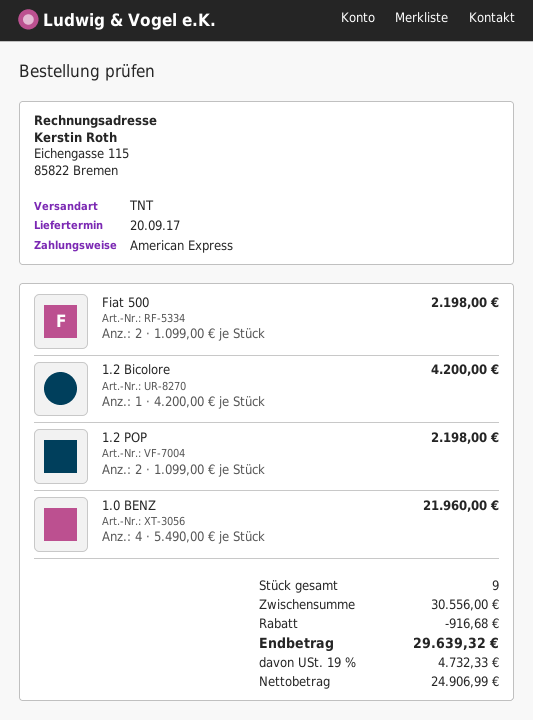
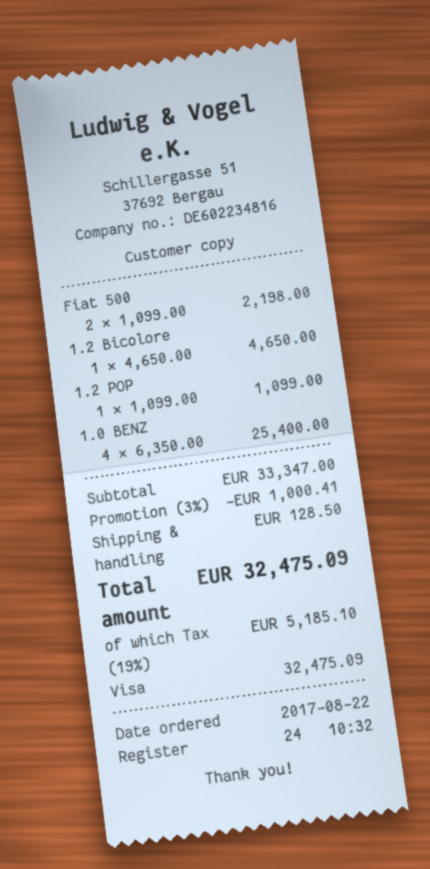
payment method: American Express -> Visa
1.2 Bicolore: 1 x 4200.00 = 4200.00 -> 1 x 4650.00 = 4650.00
1.2 POP: 2 x 1099.00 = 2198.00 -> 1 x 1099.00 = 1099.00
1.0 BENZ: 4 x 5490.00 = 21960.00 -> 4 x 6350.00 = 25400.00
subtotal: 30556.00 -> 33347.00
discount: 916.68 -> 1000.41
shipping: none -> 128.50
tax: 19% = 4732.33 -> 19% = 5185.10
total: 29639.32 -> 32475.09

